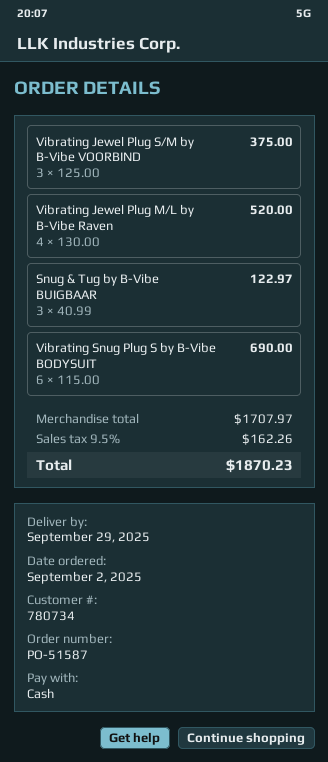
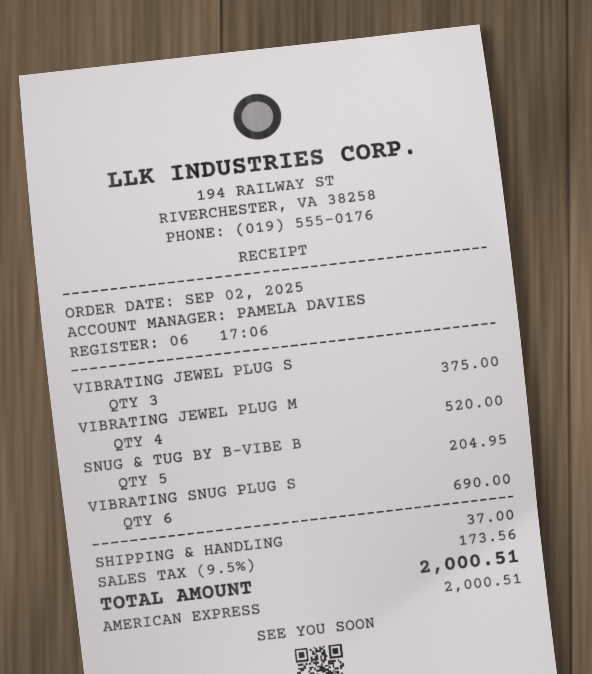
payment method: cash -> American Express
Snug & Tug by B-Vibe BUIGBAAR: 3 for 122.97 -> 5 for 204.95
shipping: none -> 37.00
tax: 9.5% = 162.26 -> 9.5% = 173.56
total: 1870.23 -> 2000.51

